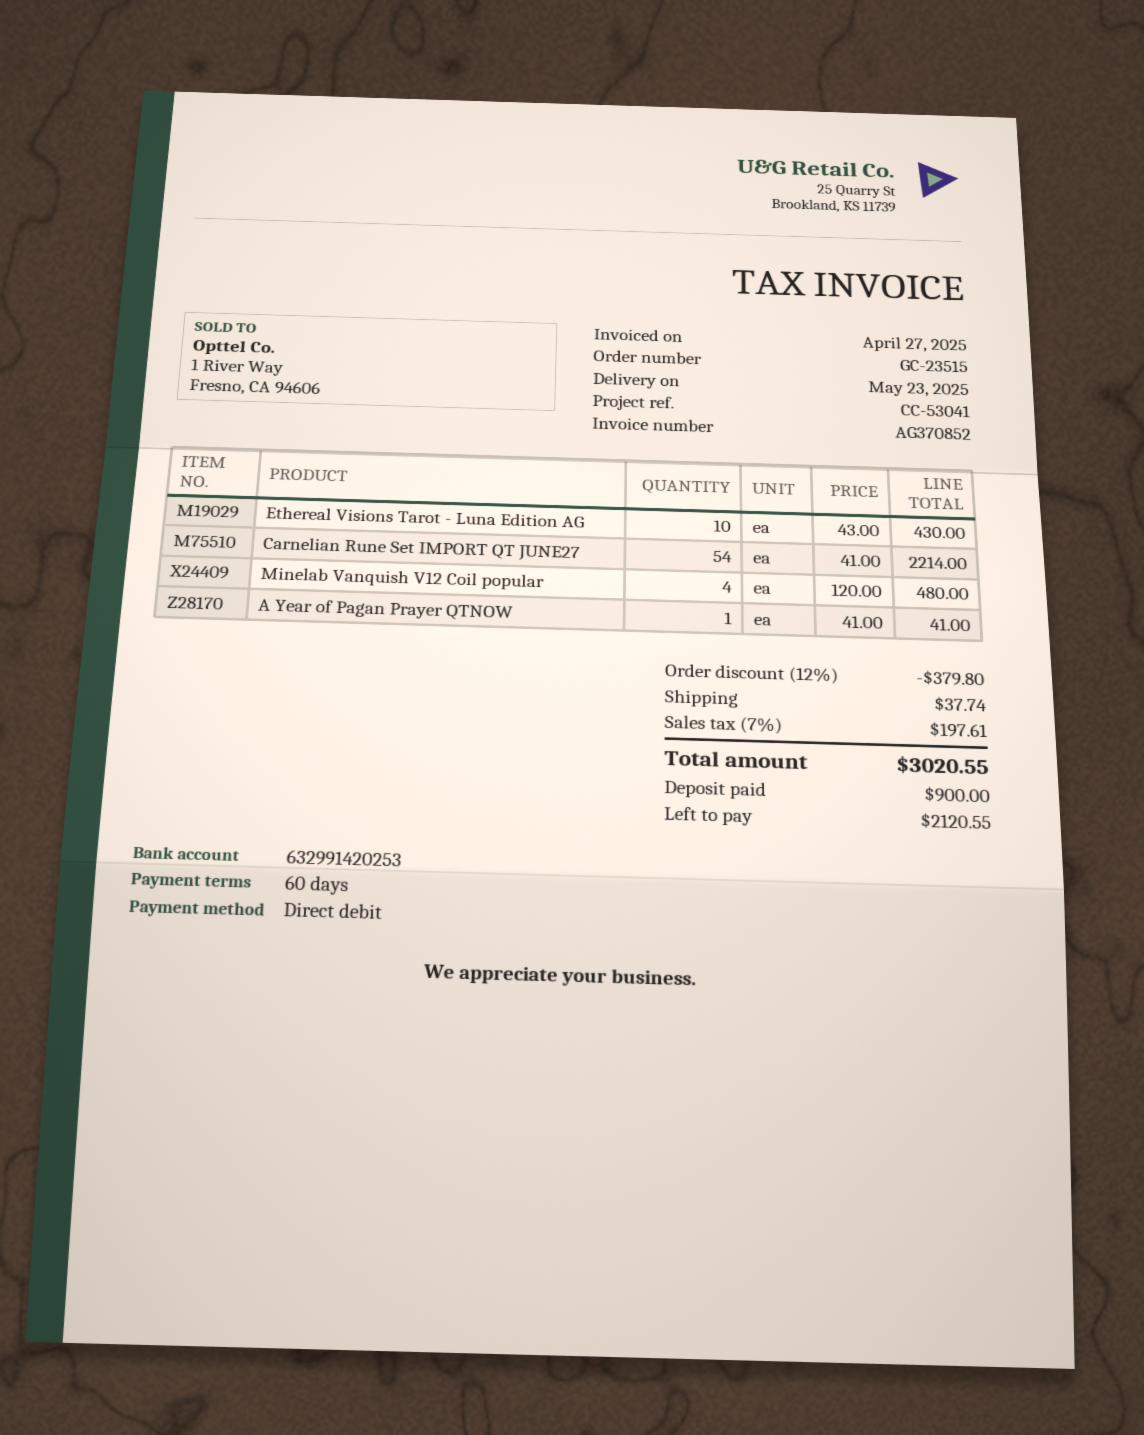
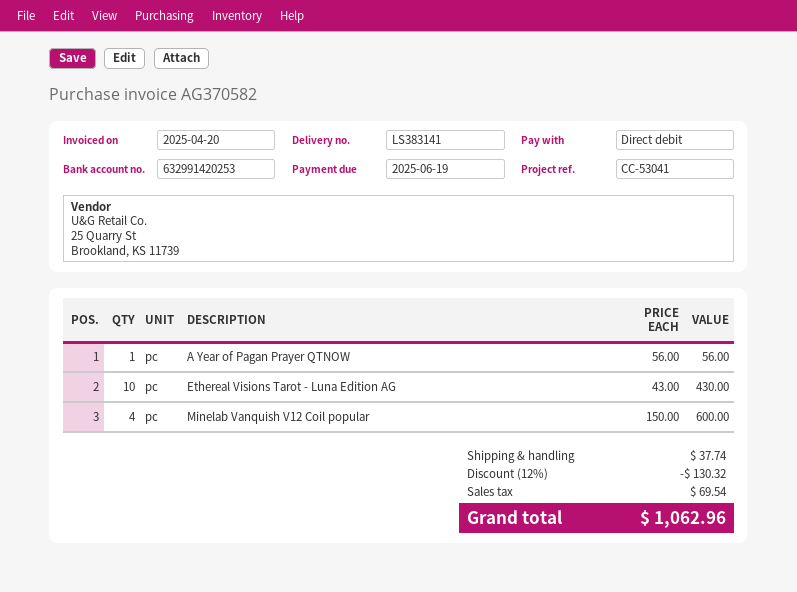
invoice number: AG370852 -> AG370582
invoice date: 2025-04-27 -> 2025-04-20
Carnelian Rune Set IMPORT QT JUNE27: 54 x 41.00 = 2214.00 -> none
Minelab Vanquish V12 Coil popular: 4 x 120.00 = 480.00 -> 4 x 150.00 = 600.00
A Year of Pagan Prayer QTNOW: 1 x 41.00 = 41.00 -> 1 x 56.00 = 56.00
discount: 12% = 379.80 -> 12% = 130.32
tax: 197.61 -> 69.54
total: 3020.55 -> 1062.96

